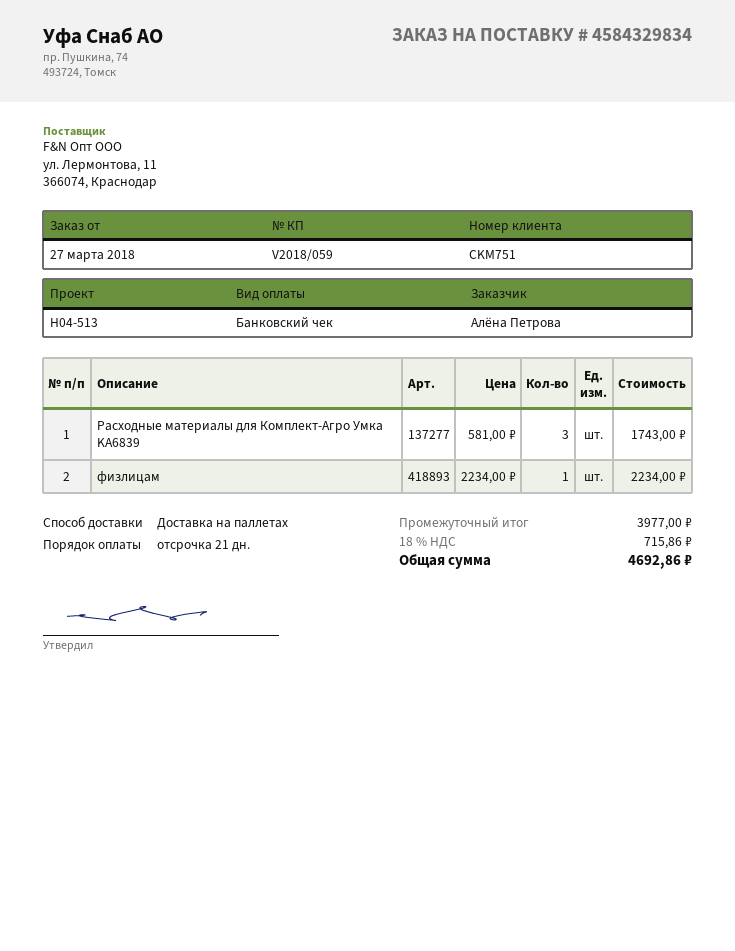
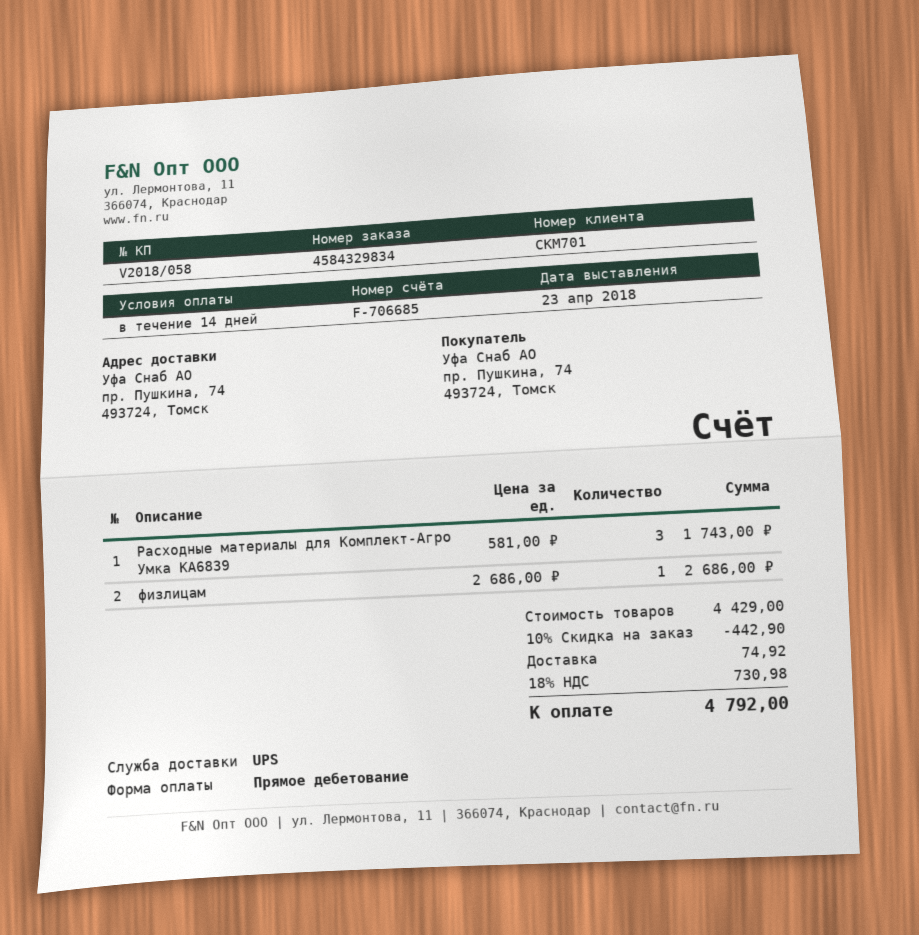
quote number: V2018/059 -> V2018/058
payment terms: 21 days -> 14 days
customer number: CKM751 -> CKM701
payment method: cheque -> direct debit
shipping method: pallet freight -> UPS
физлицам: 1 x 2234.00 = 2234.00 -> 1 x 2686.00 = 2686.00
subtotal: 3977.00 -> 4429.00
discount: none -> 10% = 442.90
shipping: none -> 74.92
tax: 18% = 715.86 -> 18% = 730.98
total: 4692.86 -> 4792.00

